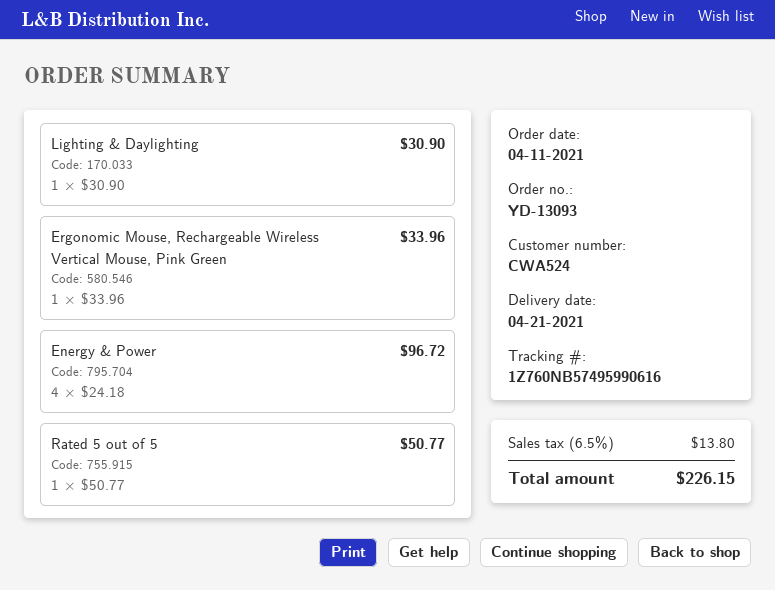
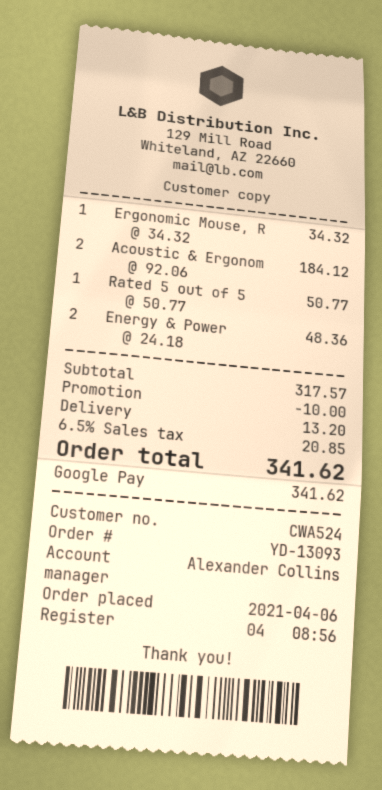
order date: 2021-04-11 -> 2021-04-06
Lighting & Daylighting: 1 x 30.90 = 30.90 -> none
Ergonomic Mouse, Rechargeable Wireless Vertical Mouse, Pink Green: 1 x 33.96 = 33.96 -> 1 x 34.32 = 34.32
Energy & Power: 4 x 24.18 = 96.72 -> 2 x 24.18 = 48.36
Acoustic & Ergonom: none -> 2 x 92.06 = 184.12
discount: none -> 10.00
shipping: none -> 13.20
tax: 6.5% = 13.80 -> 6.5% = 20.85
total: 226.15 -> 341.62

